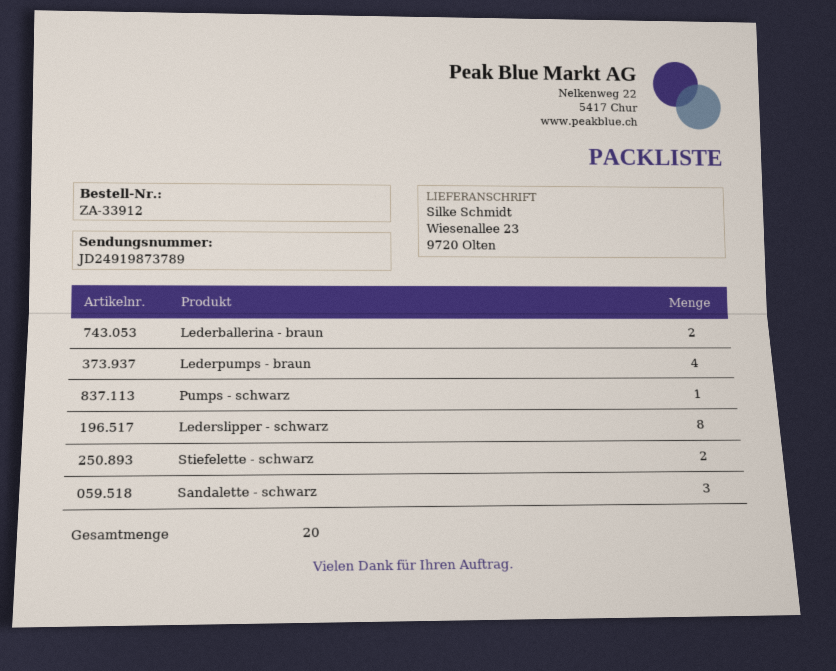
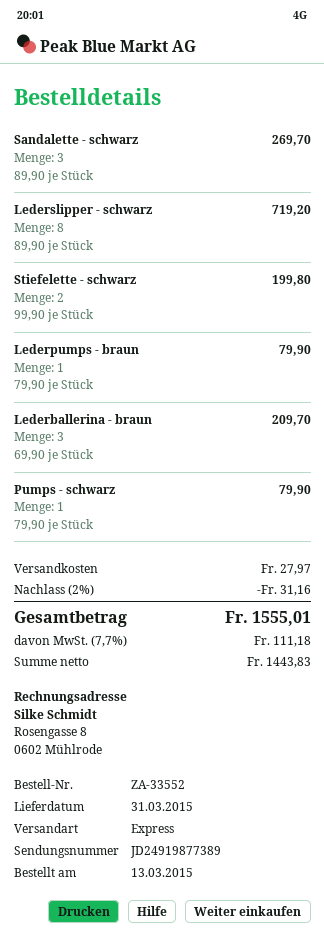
order number: ZA-33912 -> ZA-33552
tracking number: JD24919873789 -> JD24919877389
Lederballerina - braun: 2 -> 3
Lederpumps - braun: 4 -> 1

